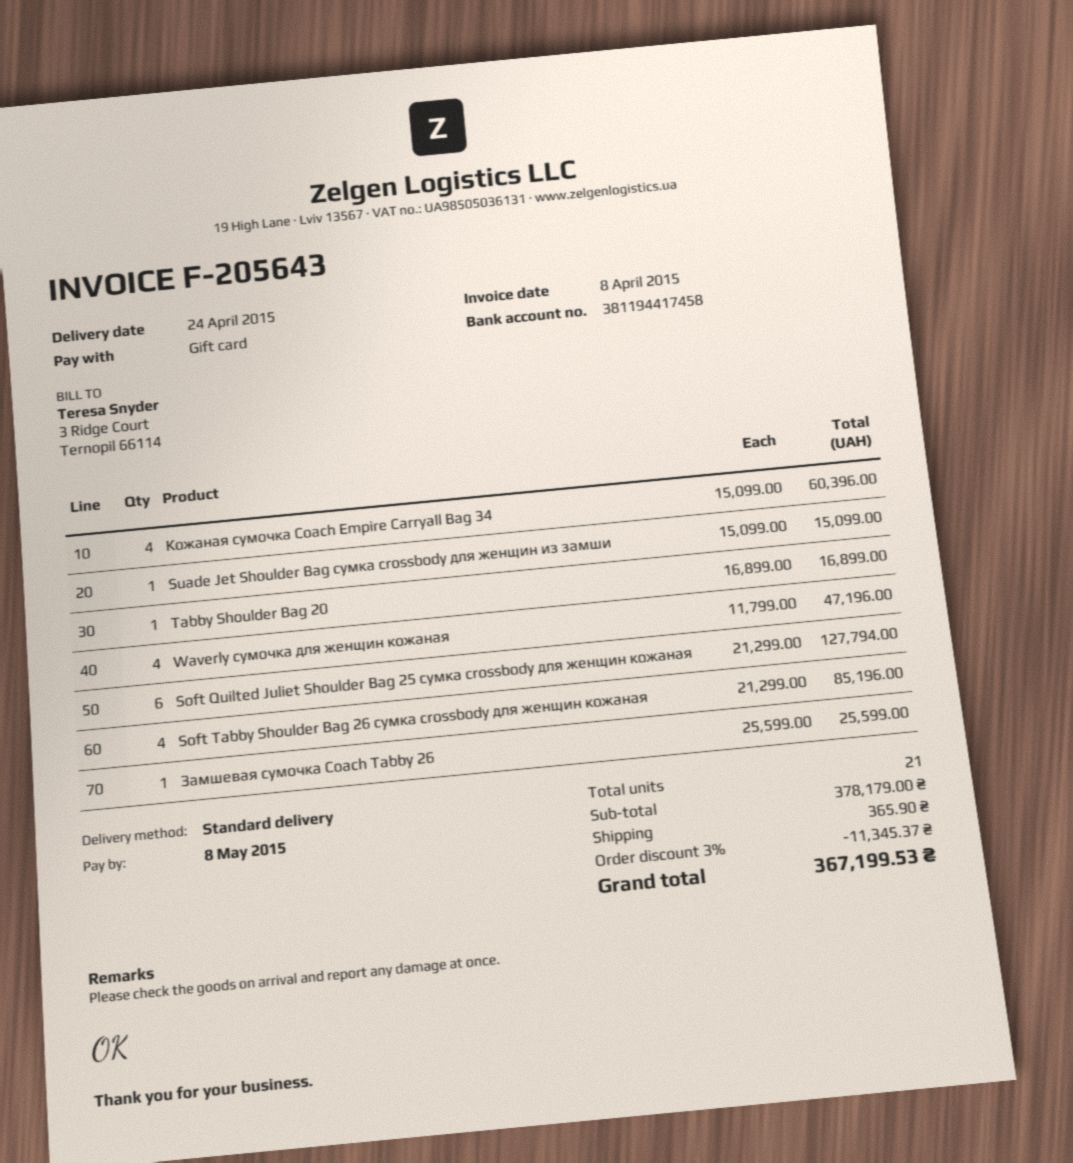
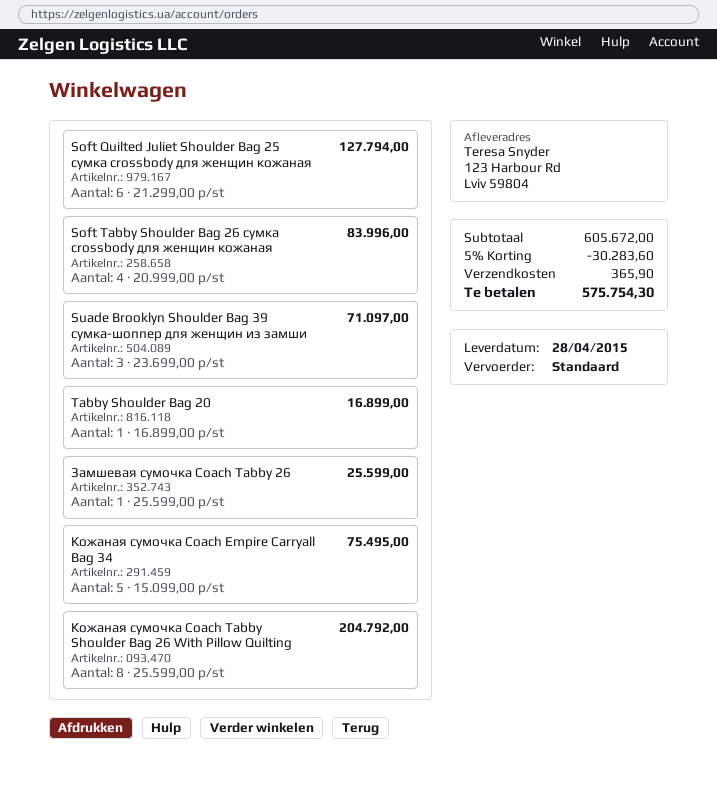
delivery date: 2015-04-24 -> 2015-04-28
Кожаная сумочка Coach Empire Carryall Bag 34: 4 x 15099.00 = 60396.00 -> 5 x 15099.00 = 75495.00
Suade Jet Shoulder Bag сумка crossbody для женщин из замши: 1 x 15099.00 = 15099.00 -> none
Waverly сумочка для женщин кожаная: 4 x 11799.00 = 47196.00 -> none
Soft Tabby Shoulder Bag 26 сумка crossbody для женщин кожаная: 4 x 21299.00 = 85196.00 -> 4 x 20999.00 = 83996.00
Suade Brooklyn Shoulder Bag 39 сумка-шоппер для женщин из замши: none -> 3 x 23699.00 = 71097.00
Кожаная сумочка Coach Tabby Shoulder Bag 26 With Pillow Quilting: none -> 8 x 25599.00 = 204792.00
subtotal: 378179.00 -> 605672.00
discount: 3% = 11345.37 -> 5% = 30283.60
total: 367199.53 -> 575754.30

